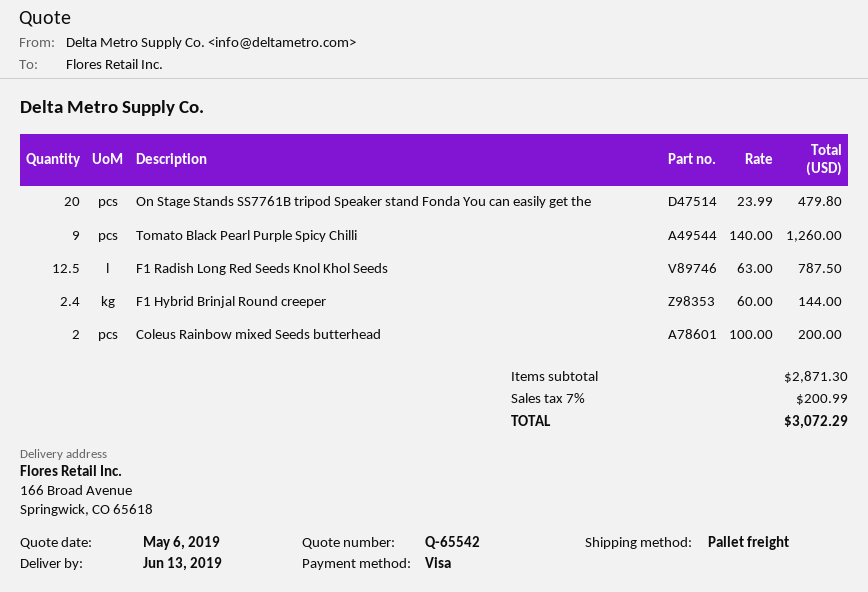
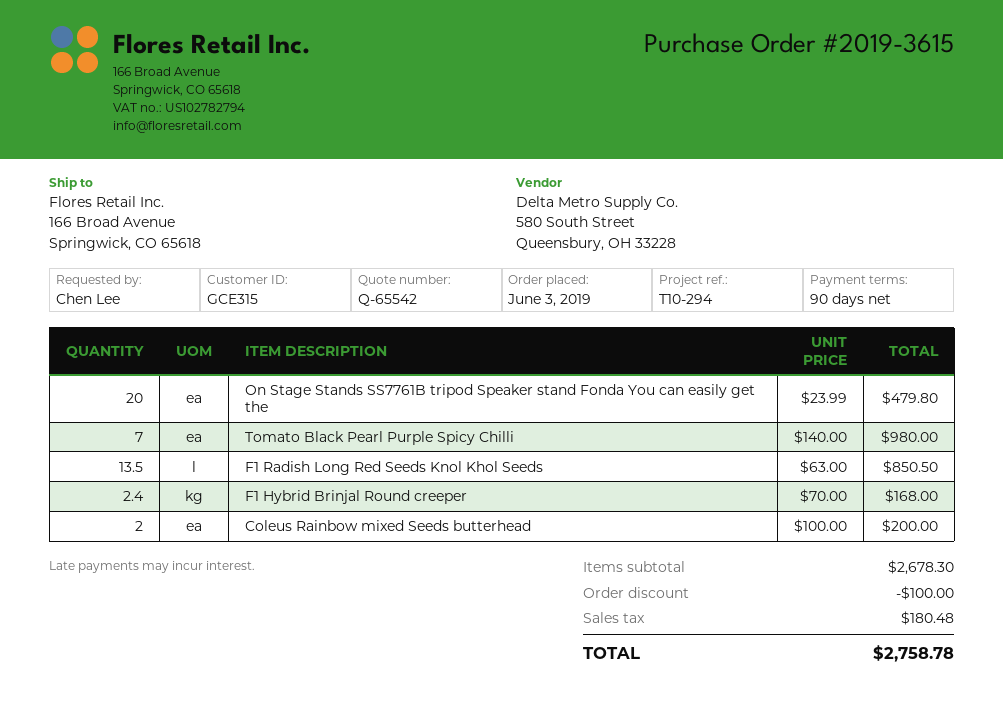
Tomato Black Pearl Purple Spicy Chilli: 9 x 140.00 = 1260.00 -> 7 x 140.00 = 980.00
F1 Radish Long Red Seeds Knol Khol Seeds: 12.5 x 63.00 = 787.50 -> 13.5 x 63.00 = 850.50
F1 Hybrid Brinjal Round creeper: 2.4 x 60.00 = 144.00 -> 2.4 x 70.00 = 168.00
subtotal: 2871.30 -> 2678.30
discount: none -> 100.00
tax: 200.99 -> 180.48
total: 3072.29 -> 2758.78

